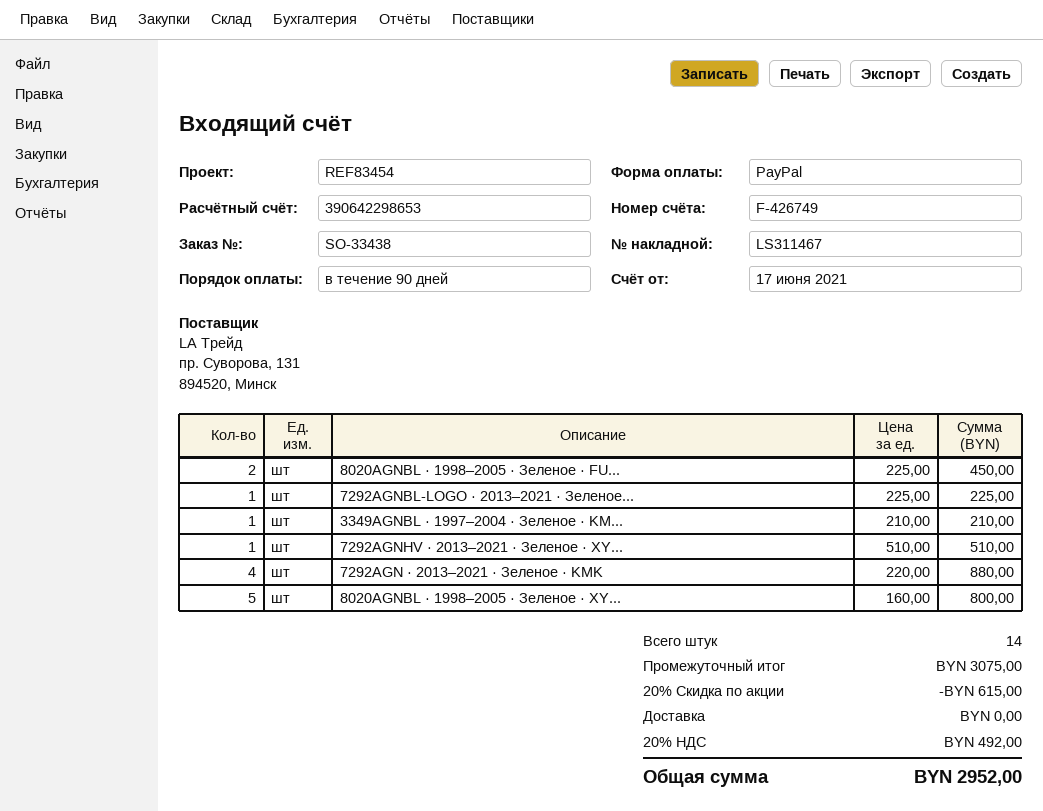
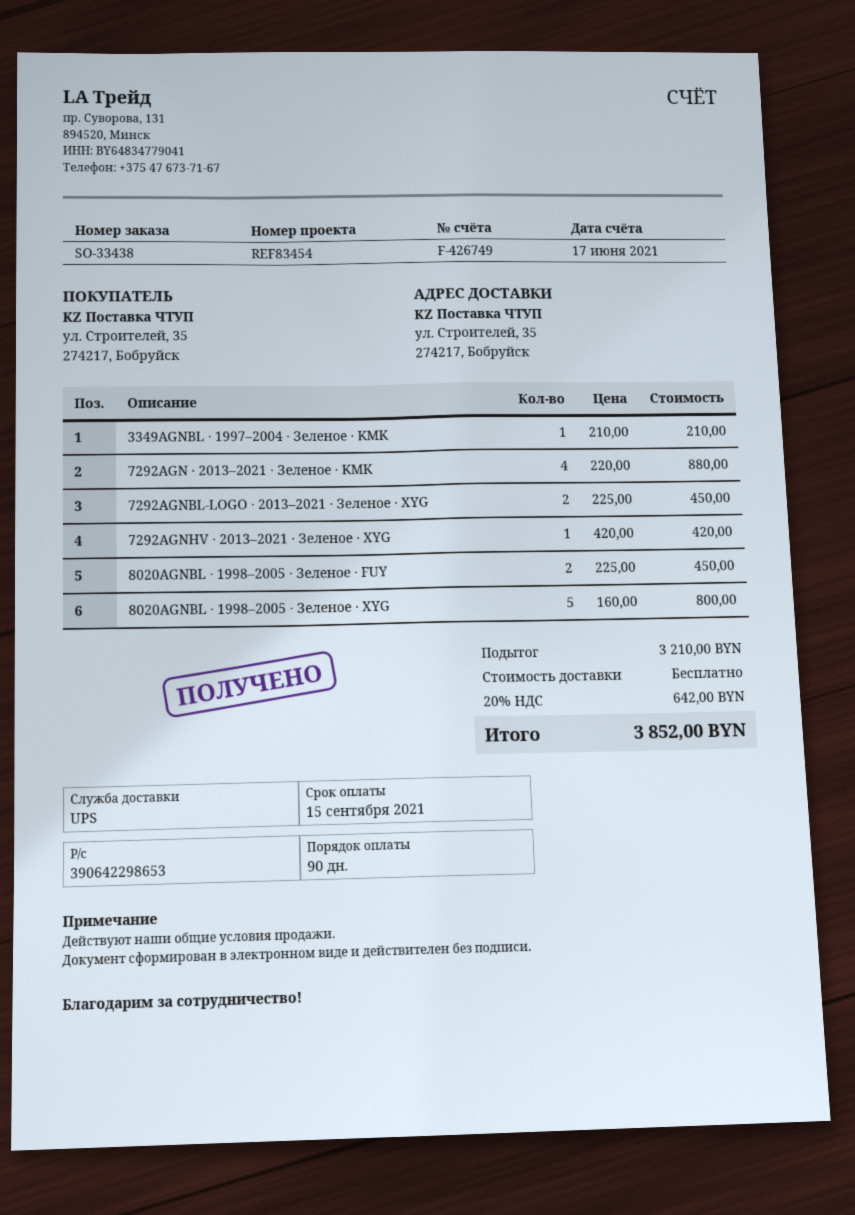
7292AGNBL-LOGO · 2013–2021 · Зеленое...: 1 x 225.00 = 225.00 -> 2 x 225.00 = 450.00
7292AGNHV · 2013–2021 · Зеленое · XY...: 1 x 510.00 = 510.00 -> 1 x 420.00 = 420.00
subtotal: 3075.00 -> 3210.00
discount: 20% = 615.00 -> none
tax: 20% = 492.00 -> 20% = 642.00
total: 2952.00 -> 3852.00

